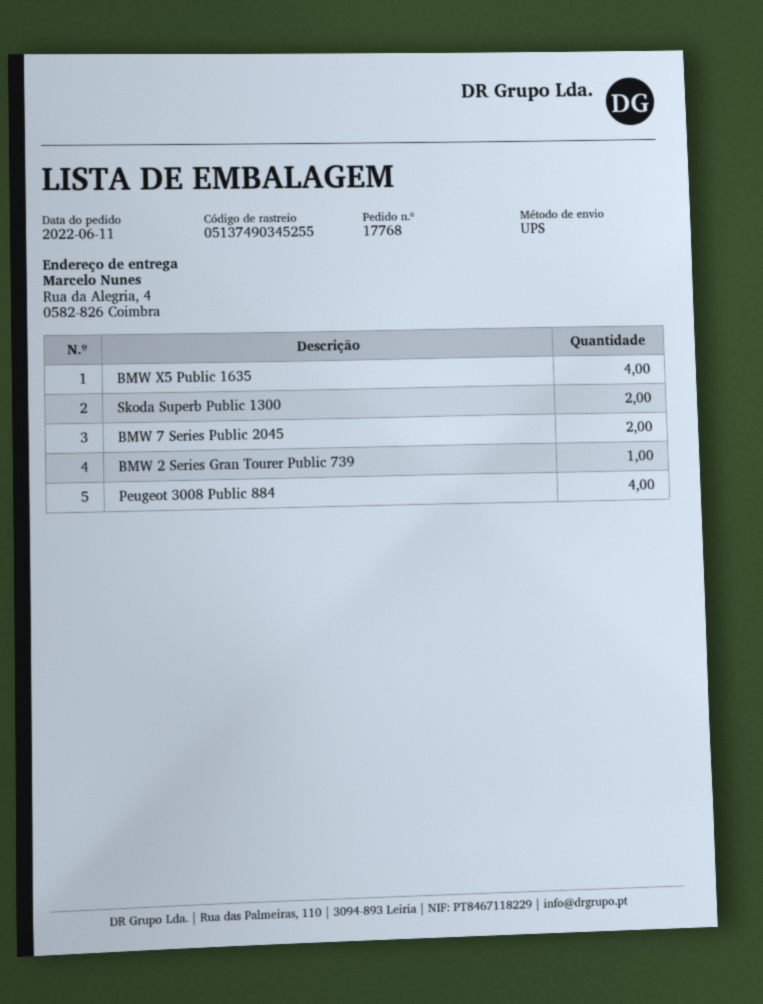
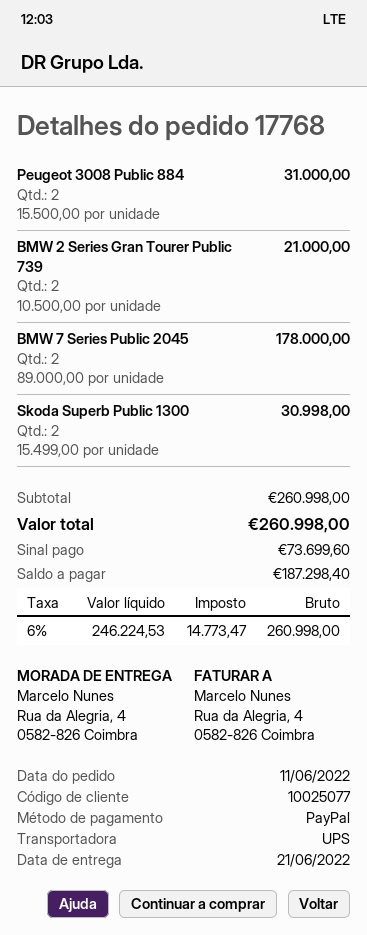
BMW X5 Public 1635: 4 -> none
BMW 2 Series Gran Tourer Public 739: 1 -> 2
Peugeot 3008 Public 884: 4 -> 2

